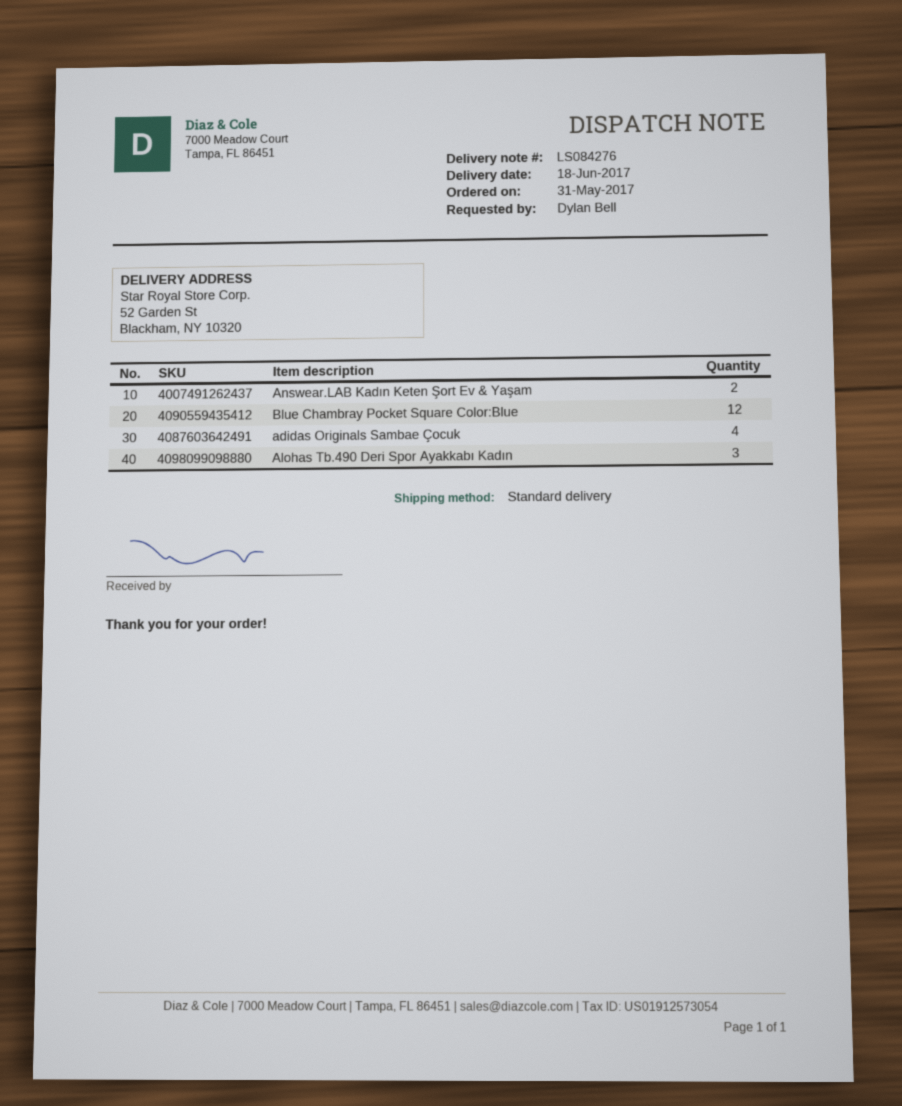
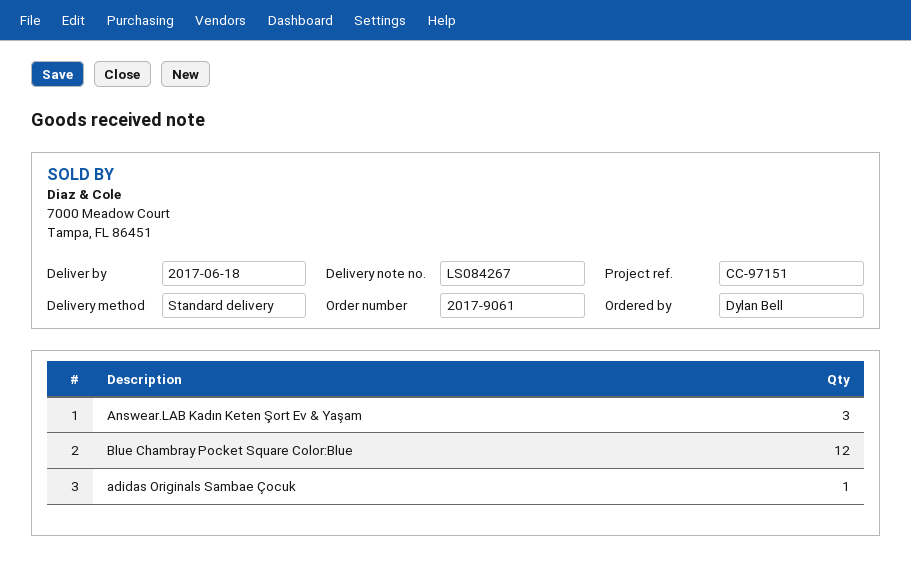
delivery note number: LS084276 -> LS084267
Answear.LAB Kadın Keten Şort Ev & Yaşam: 2 -> 3
adidas Originals Sambae Çocuk: 4 -> 1
Alohas Tb.490 Deri Spor Ayakkabı Kadın: 3 -> none

